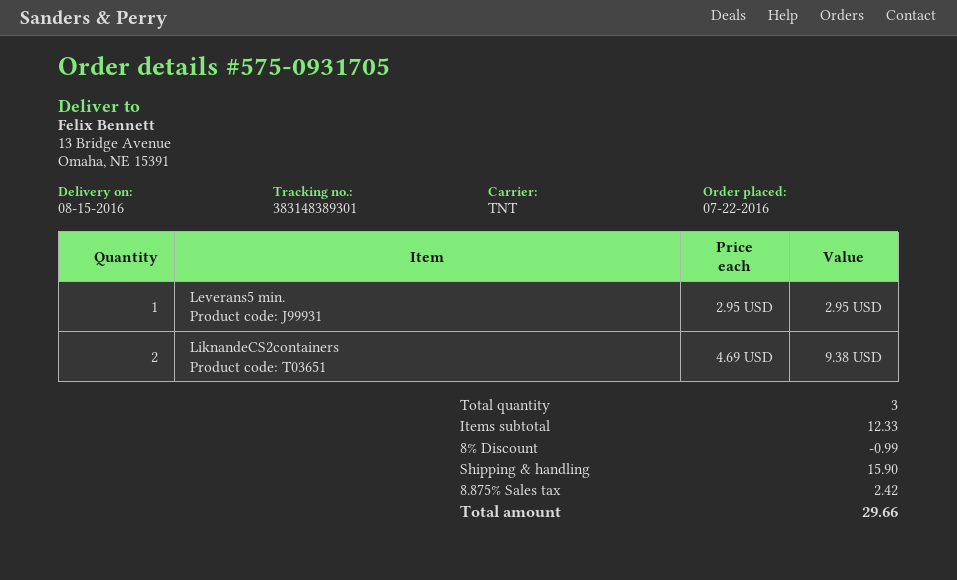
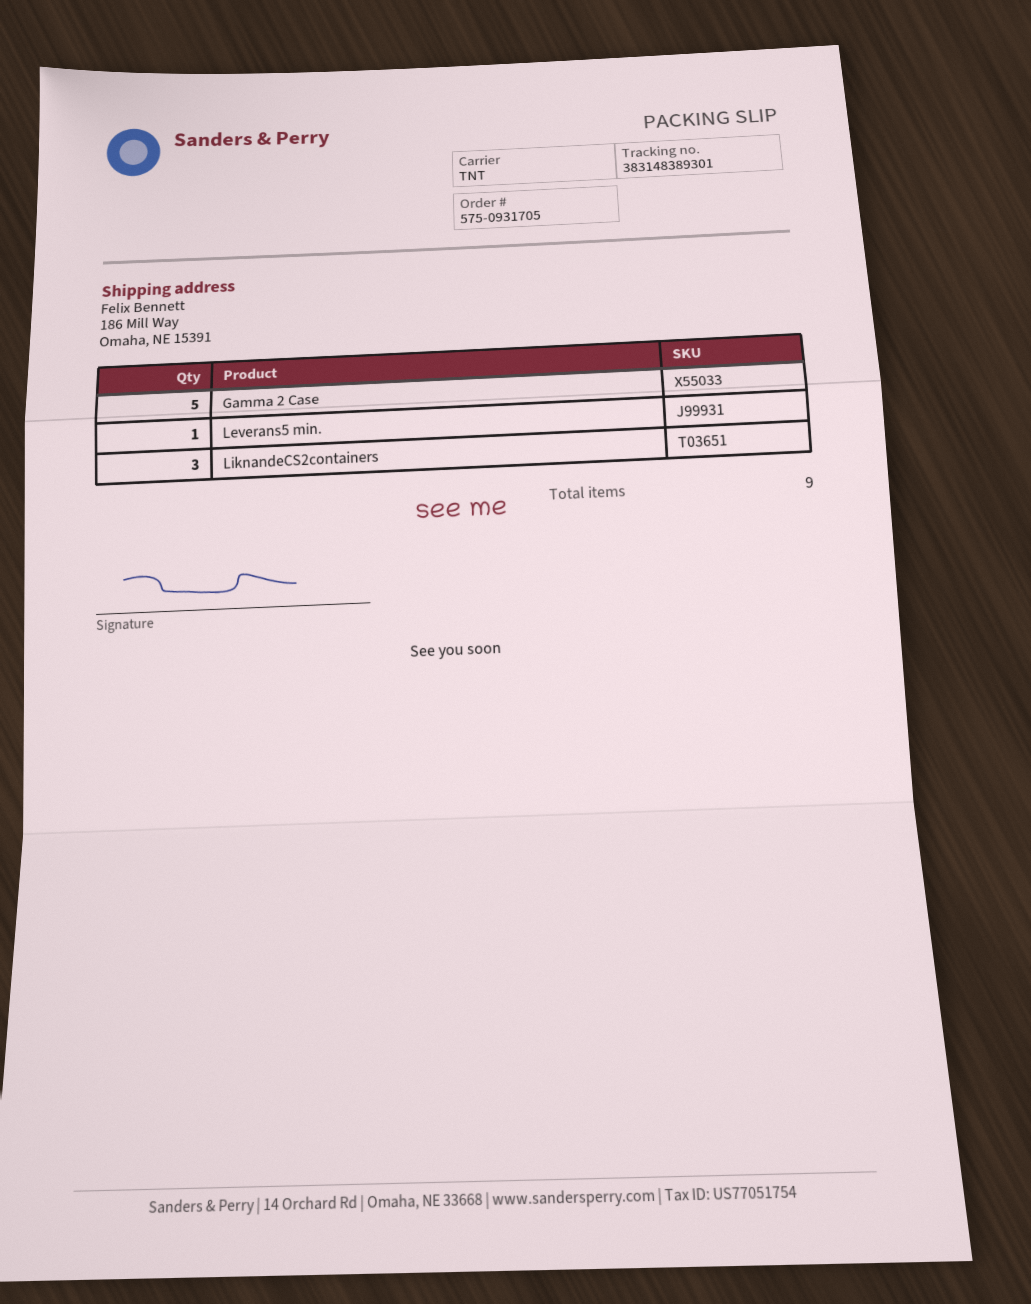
ship to: 13 Bridge Avenue, Omaha, NE 15391 -> 186 Mill Way, Omaha, NE 15391
LiknandeCS2containers: 2 -> 3
Gamma 2 Case: none -> 5
total quantity: 3 -> 9

